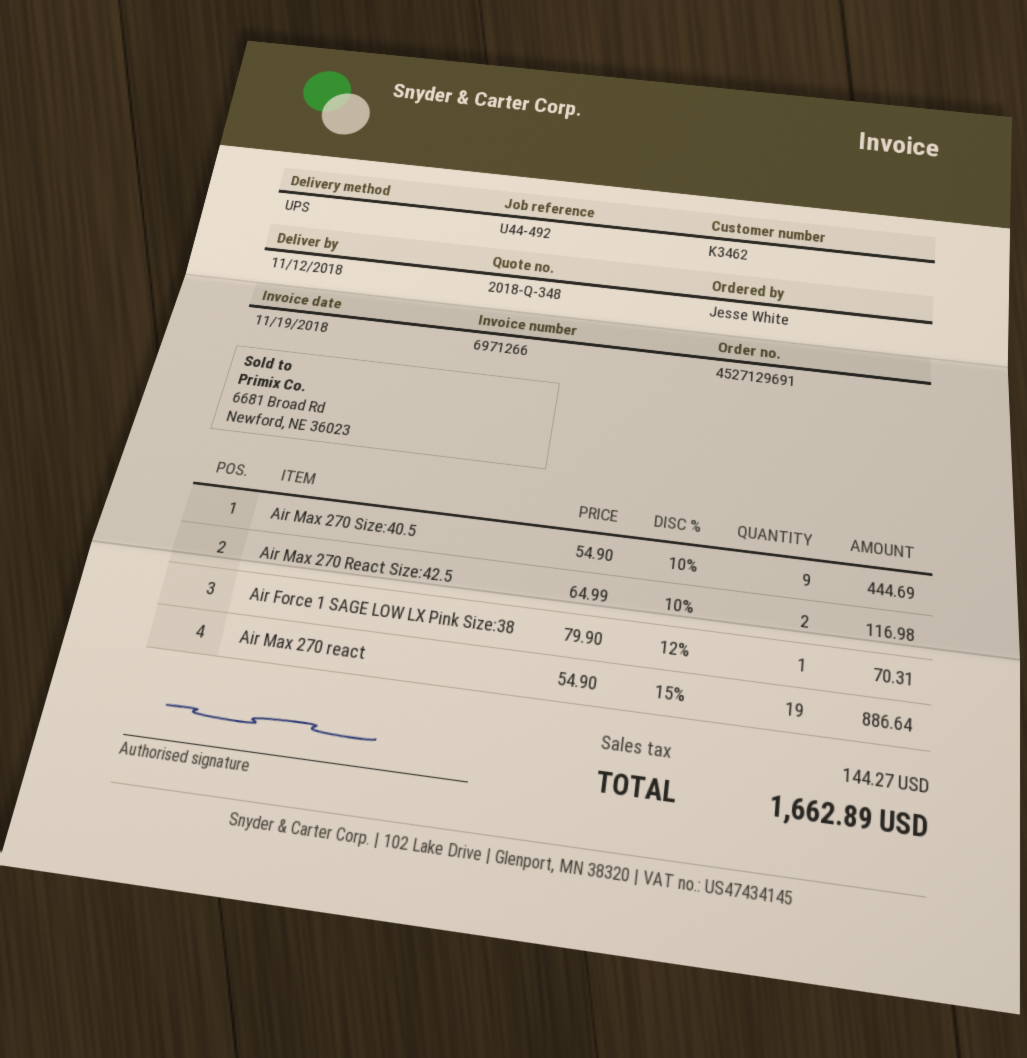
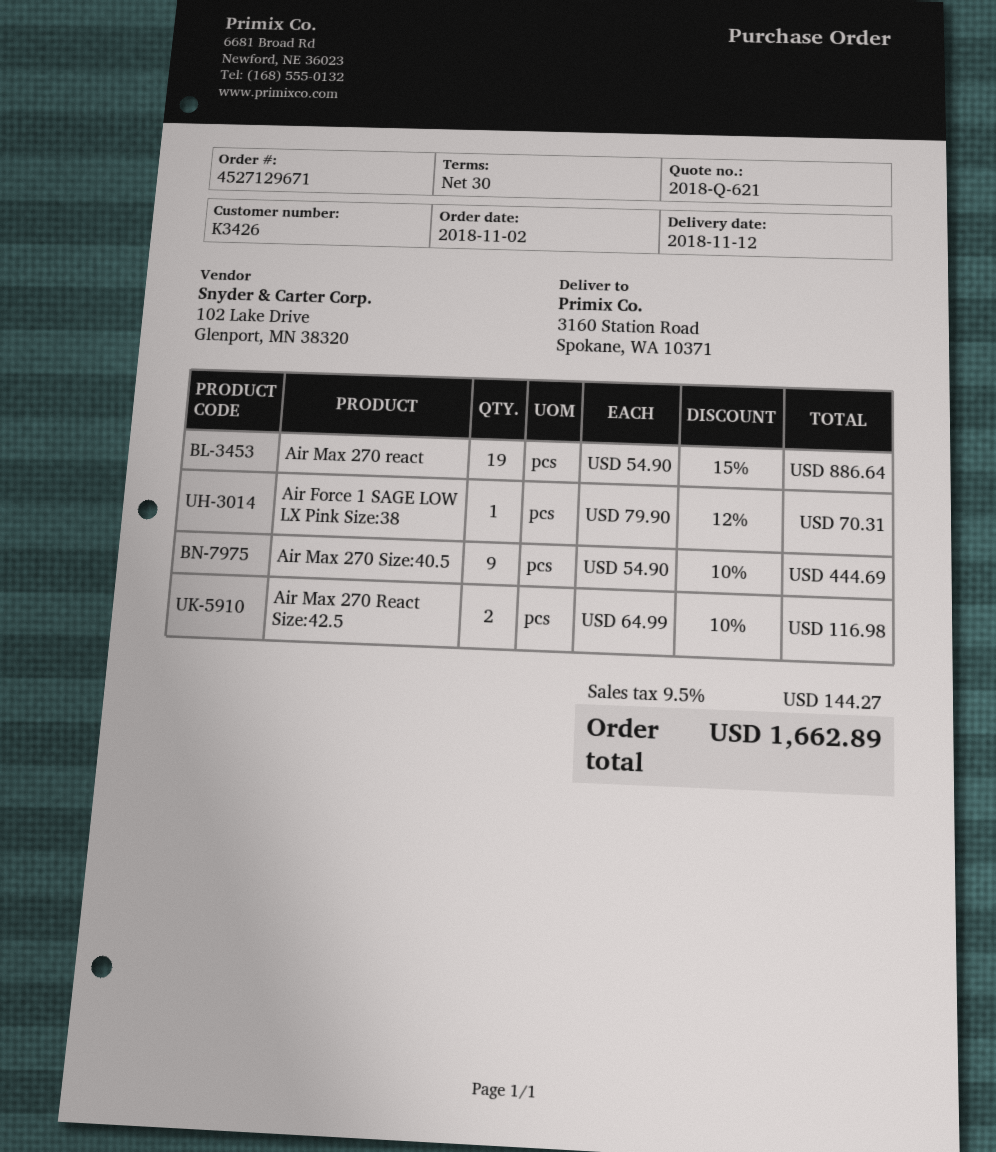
quote number: 2018-Q-348 -> 2018-Q-621
order number: 4527129691 -> 4527129671
customer number: K3462 -> K3426

